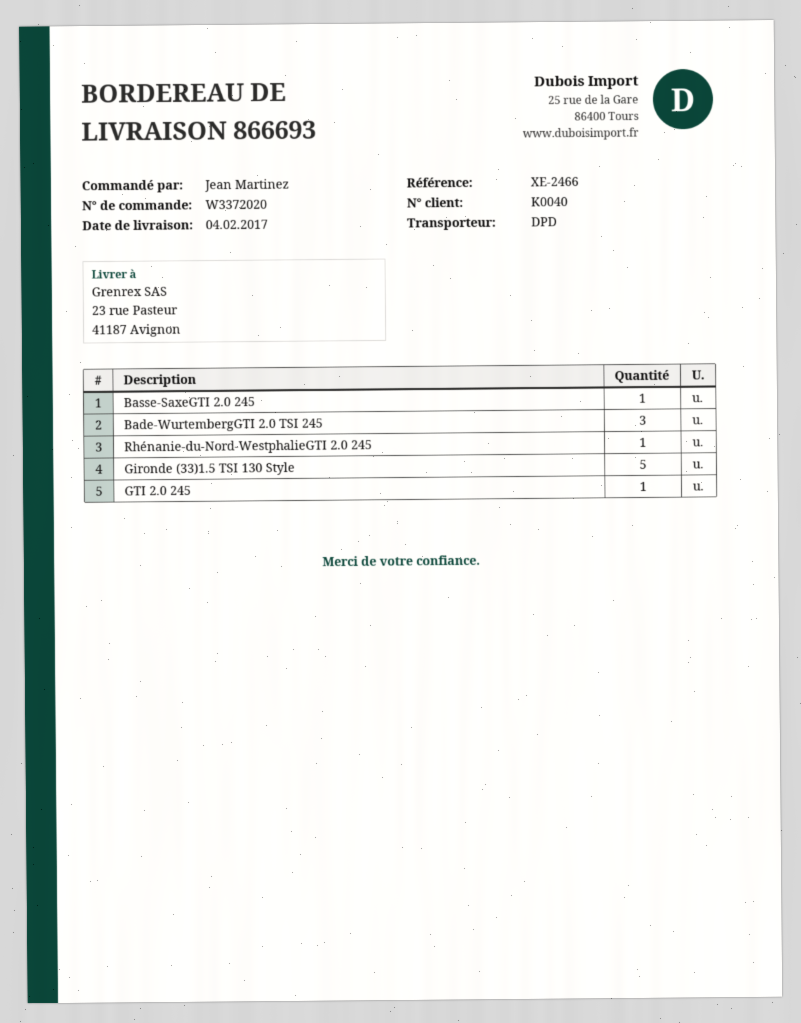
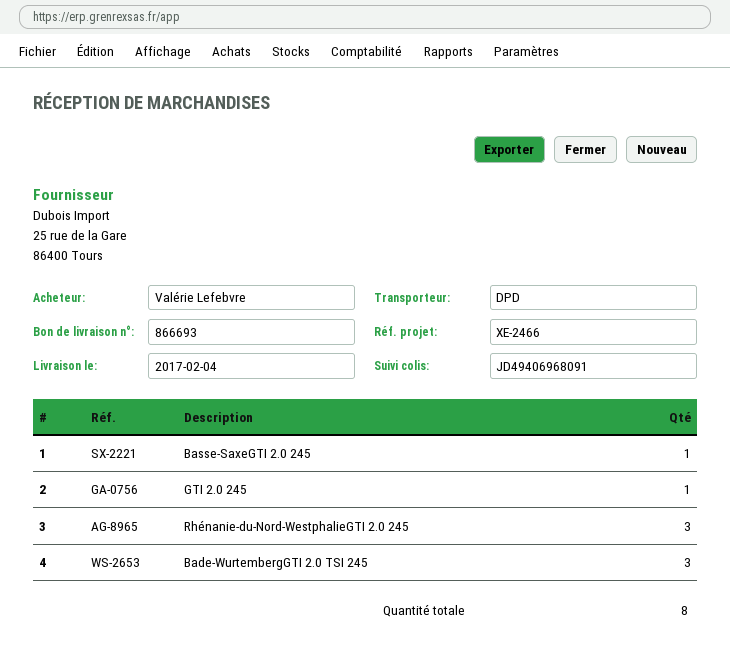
ordered by: Jean Martinez -> Valérie Lefebvre
Rhénanie-du-Nord-WestphalieGTI 2.0 245: 1 -> 3
Gironde (33)1.5 TSI 130 Style: 5 -> none

